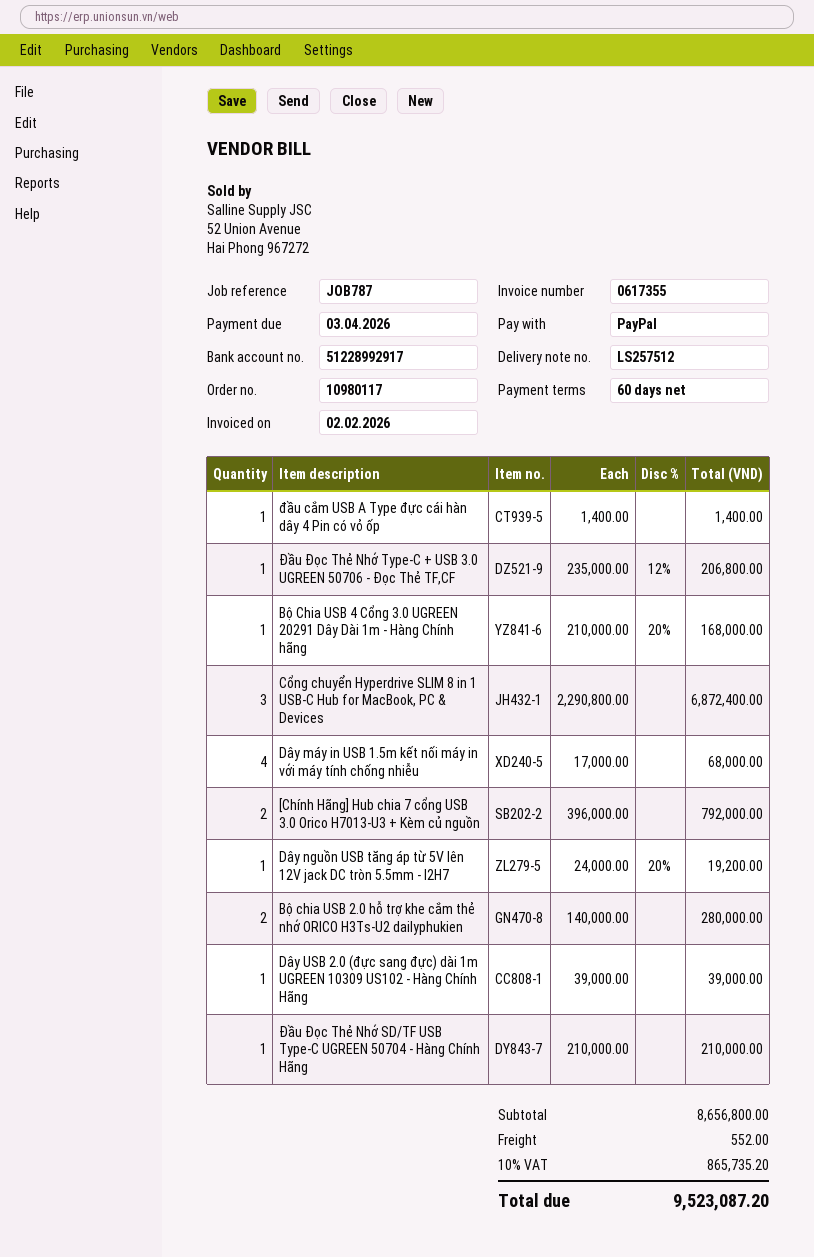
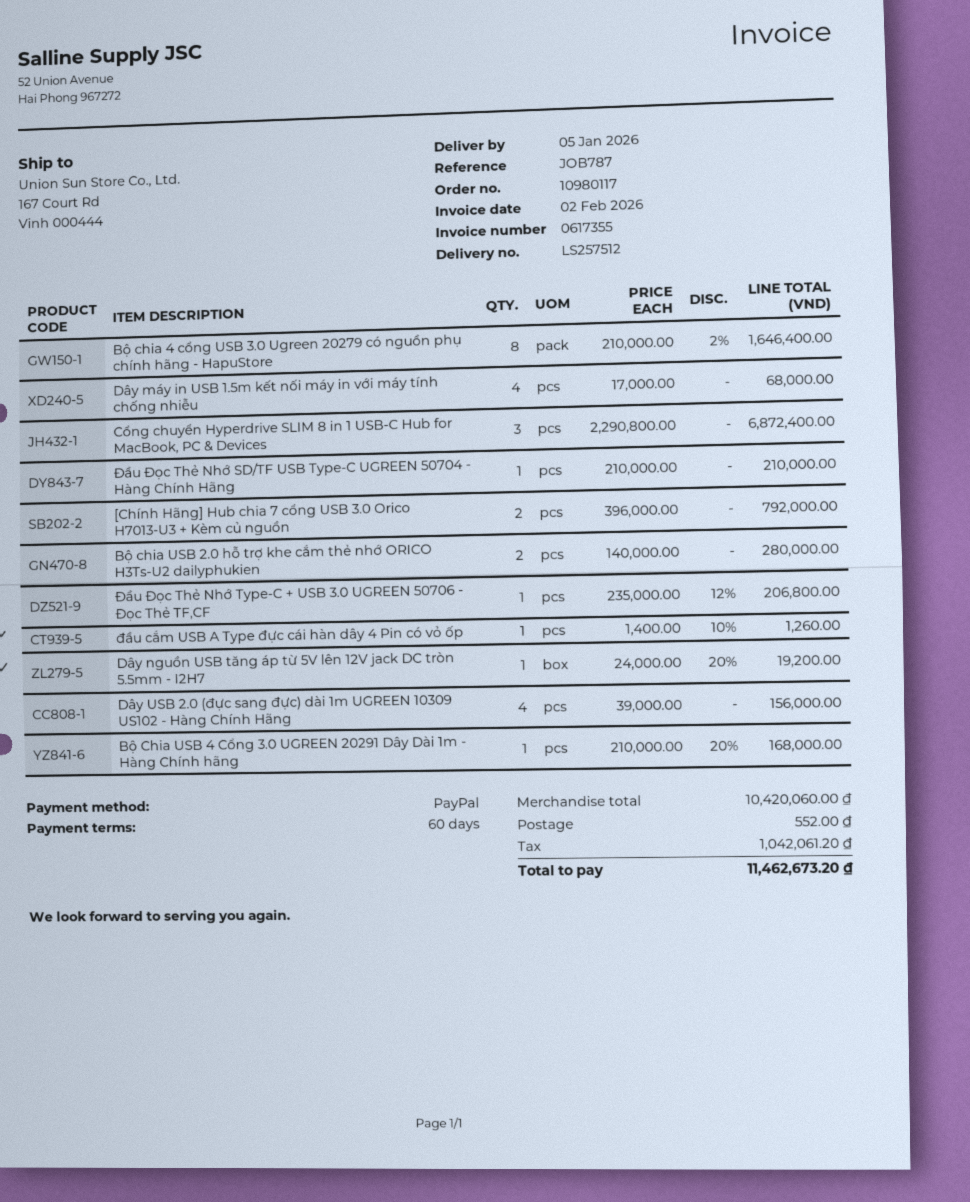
đầu cắm USB A Type đực cái hàn dây 4 Pin có vỏ ốp: 1 x 1400.00 = 1400.00 -> 1 x 1400.00 - 10% = 1260.00
Dây USB 2.0 (đực sang đực) dài 1m UGREEN 10309 US102 - Hàng Chính Hãng: 1 x 39000.00 = 39000.00 -> 4 x 39000.00 = 156000.00
Bộ chia 4 cổng USB 3.0 Ugreen 20279 có nguồn phụ chính hãng - HapuStore: none -> 8 x 210000.00 - 2% = 1646400.00
subtotal: 8656800.00 -> 10420060.00
tax: 865735.20 -> 1042061.20
total: 9523087.20 -> 11462673.20

